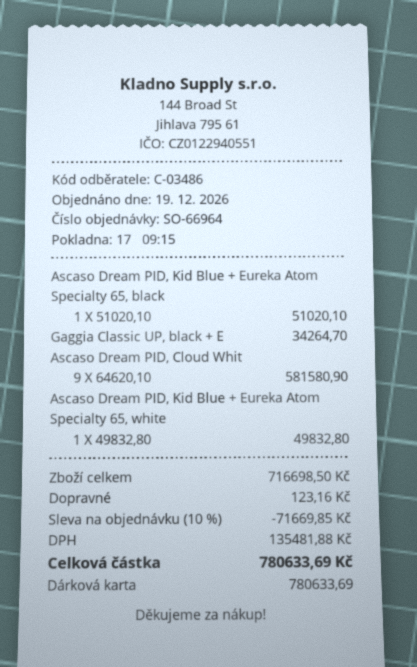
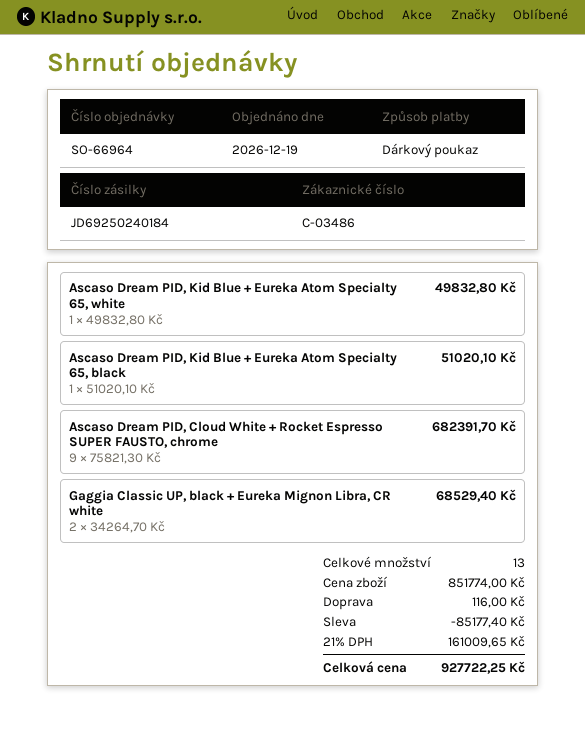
Gaggia Classic UP, black + E: 1 x 34264.70 = 34264.70 -> 2 x 34264.70 = 68529.40
Ascaso Dream PID, Cloud Whit: 9 x 64620.10 = 581580.90 -> 9 x 75821.30 = 682391.70
subtotal: 716698.50 -> 851774.00
discount: 71669.85 -> 85177.40
shipping: 123.16 -> 116.00
tax: 135481.88 -> 161009.65
total: 780633.69 -> 927722.25

